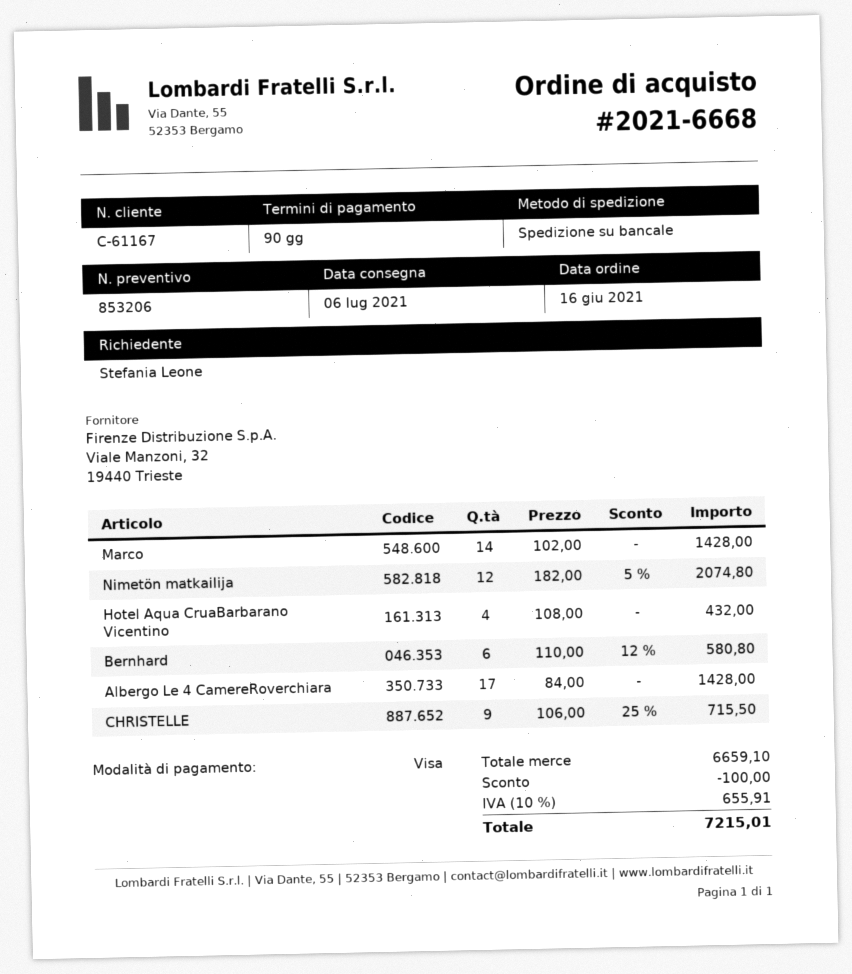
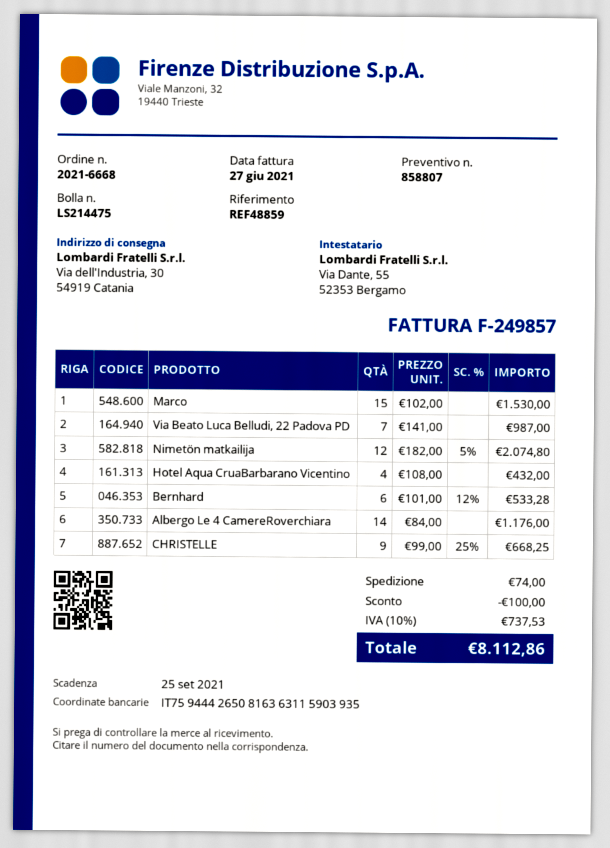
quote number: 853206 -> 858807
Marco: 14 x 102.00 = 1428.00 -> 15 x 102.00 = 1530.00
Bernhard: 6 x 110.00 - 12% = 580.80 -> 6 x 101.00 - 12% = 533.28
Albergo Le 4 CamereRoverchiara: 17 x 84.00 = 1428.00 -> 14 x 84.00 = 1176.00
CHRISTELLE: 9 x 106.00 - 25% = 715.50 -> 9 x 99.00 - 25% = 668.25
Via Beato Luca Belludi, 22 Padova PD: none -> 7 x 141.00 = 987.00
shipping: none -> 74.00
tax: 10% = 655.91 -> 10% = 737.53
total: 7215.01 -> 8112.86

